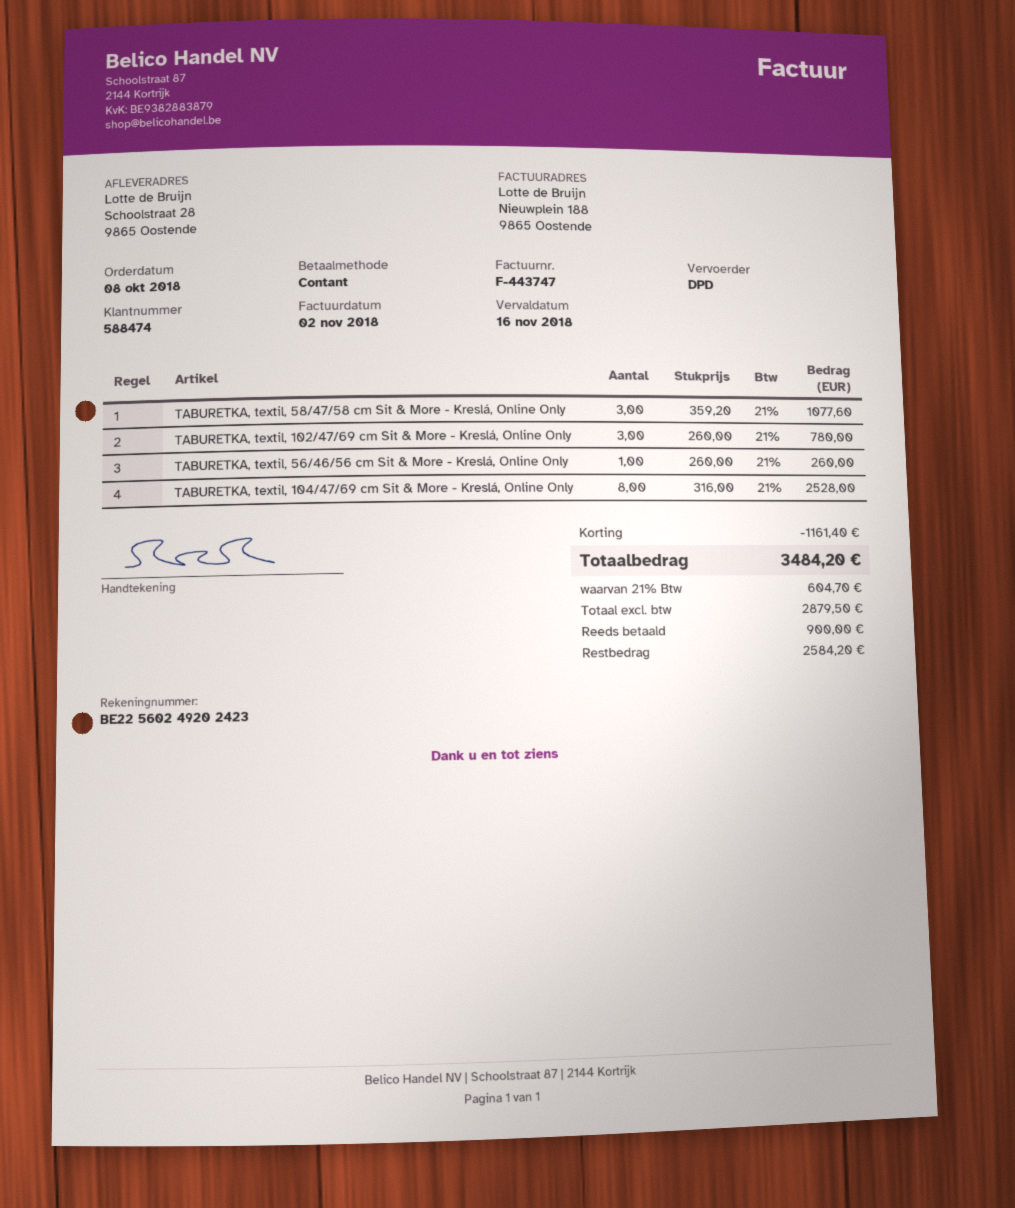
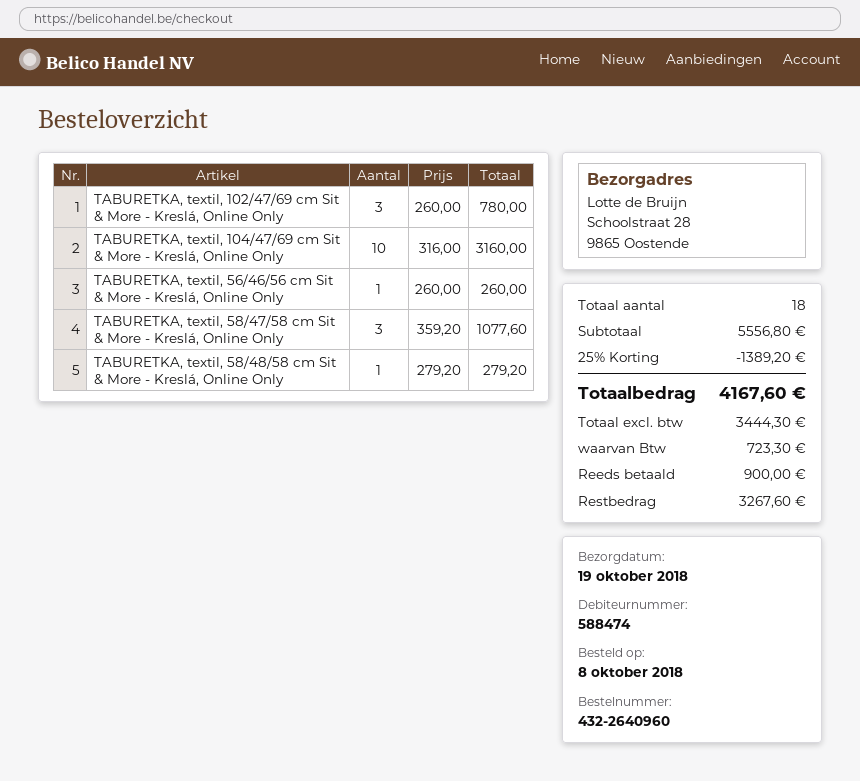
TABURETKA, textil, 104/47/69 cm Sit & More - Kreslá, Online Only: 8 x 316.00 = 2528.00 -> 10 x 316.00 = 3160.00
TABURETKA, textil, 58/48/58 cm Sit & More - Kreslá, Online Only: none -> 1 x 279.20 = 279.20
discount: 1161.40 -> 1389.20
net: 2879.50 -> 3444.30
tax: 604.70 -> 723.30
total: 3484.20 -> 4167.60
balance: 2584.20 -> 3267.60

